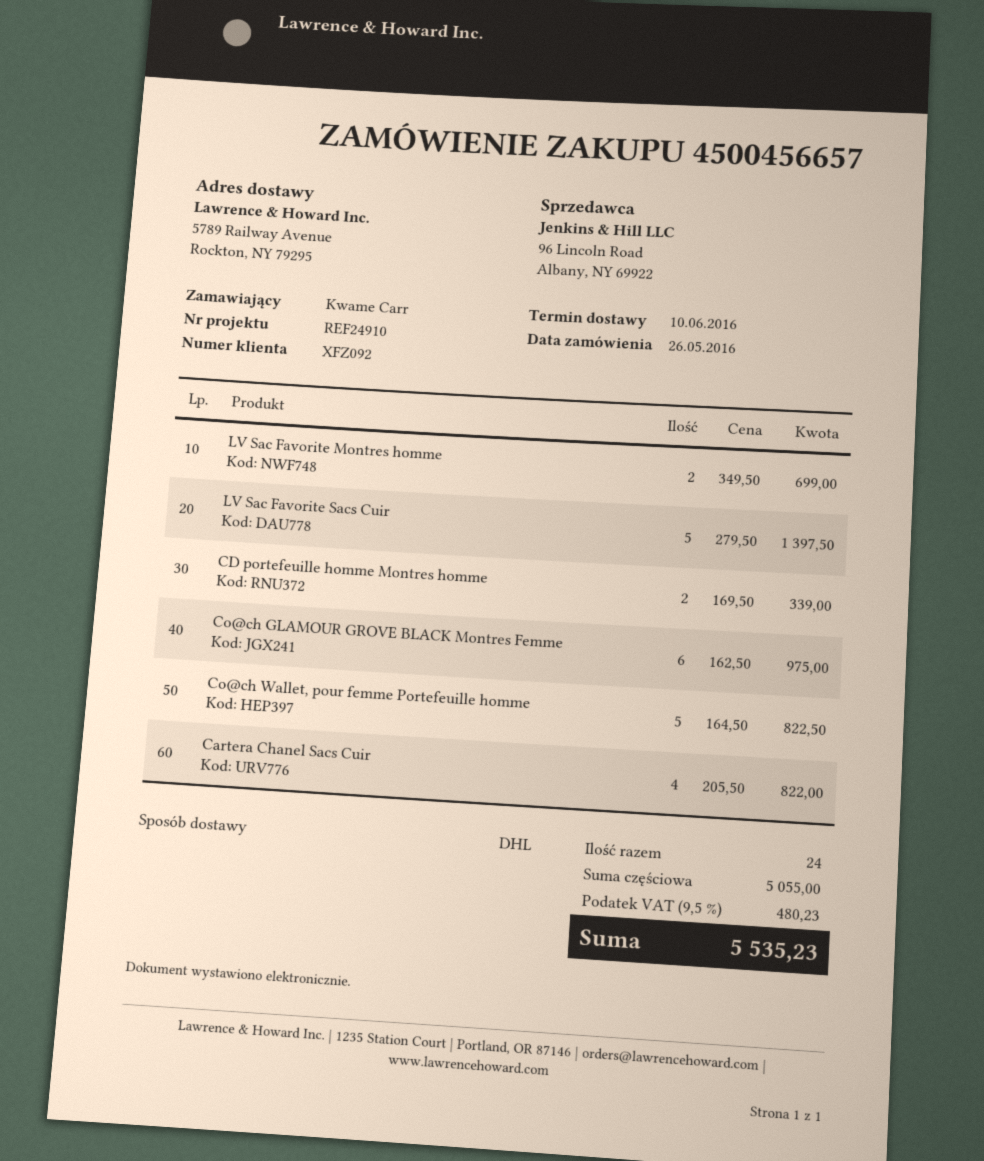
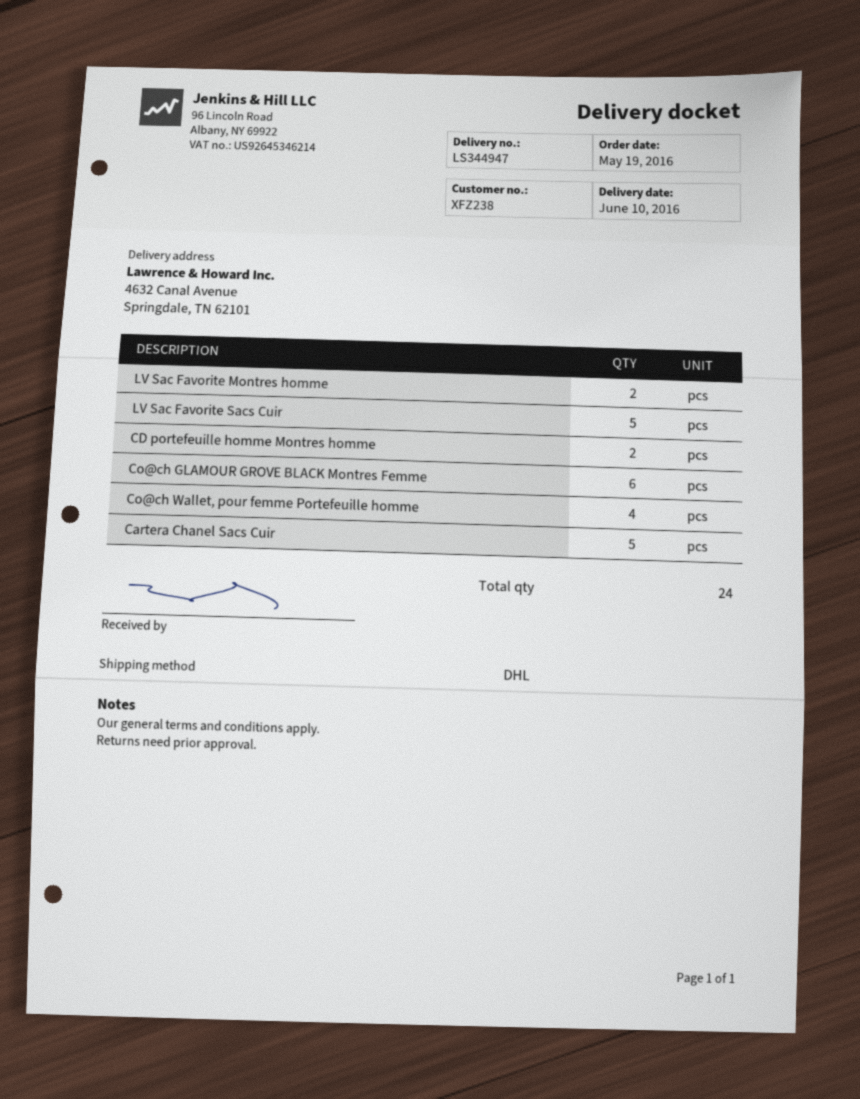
order date: 2016-05-26 -> 2016-05-19
customer number: XFZ092 -> XFZ238
ship to: 5789 Railway Avenue, Rockton, NY 79295 -> 4632 Canal Avenue, Springdale, TN 62101
Co@ch Wallet, pour femme Portefeuille homme: 5 -> 4
Cartera Chanel Sacs Cuir: 4 -> 5

